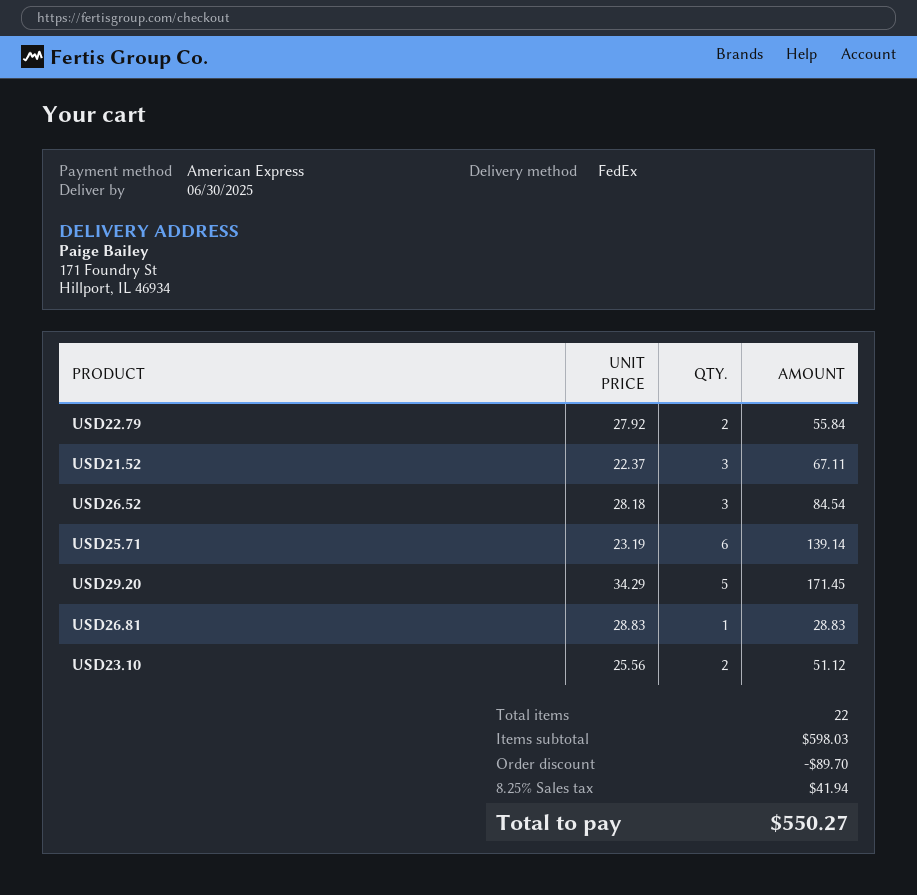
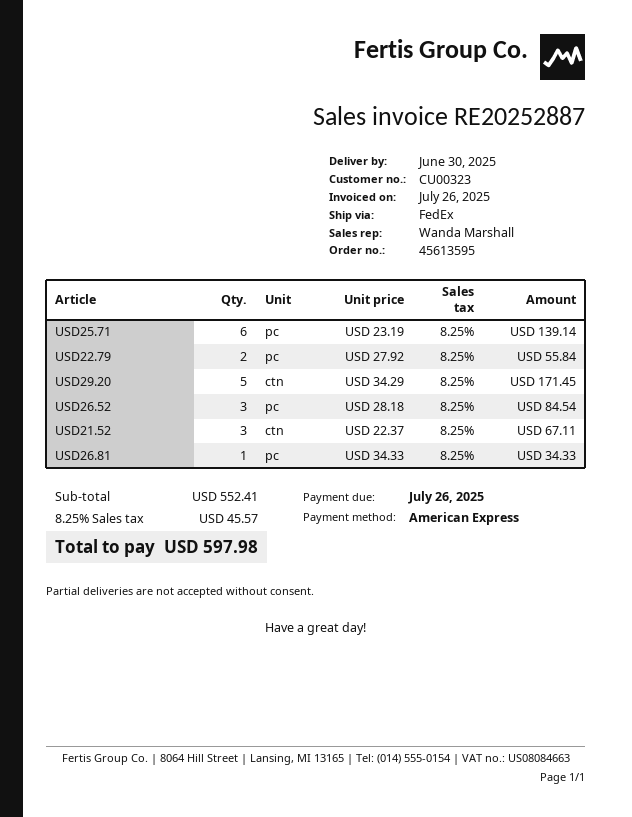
USD26.81: 1 x 28.83 = 28.83 -> 1 x 34.33 = 34.33
USD23.10: 2 x 25.56 = 51.12 -> none
subtotal: 598.03 -> 552.41
discount: 89.70 -> none
tax: 8.25% = 41.94 -> 8.25% = 45.57
total: 550.27 -> 597.98

